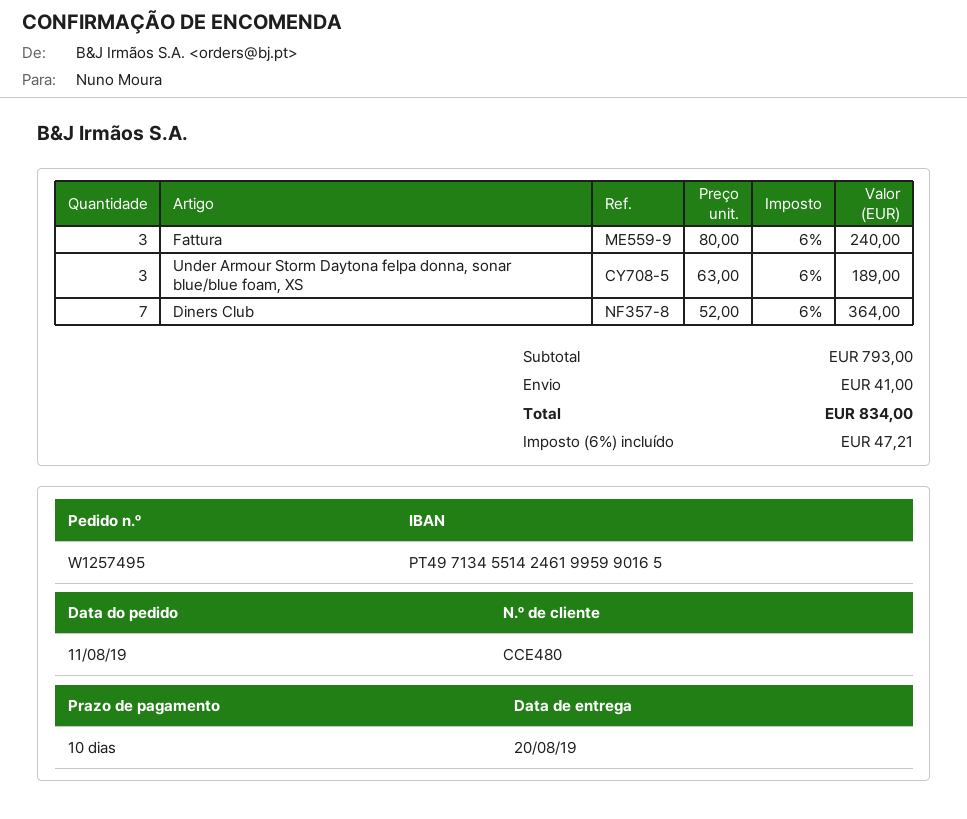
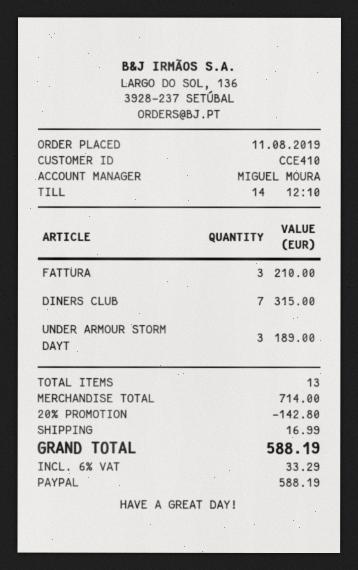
customer number: CCE480 -> CCE410
Fattura: 3 for 240.00 -> 3 for 210.00
Diners Club: 7 for 364.00 -> 7 for 315.00
subtotal: 793.00 -> 714.00
discount: none -> 20% = 142.80
shipping: 41.00 -> 16.99
tax: 6% = 47.21 -> 6% = 33.29
total: 834.00 -> 588.19

